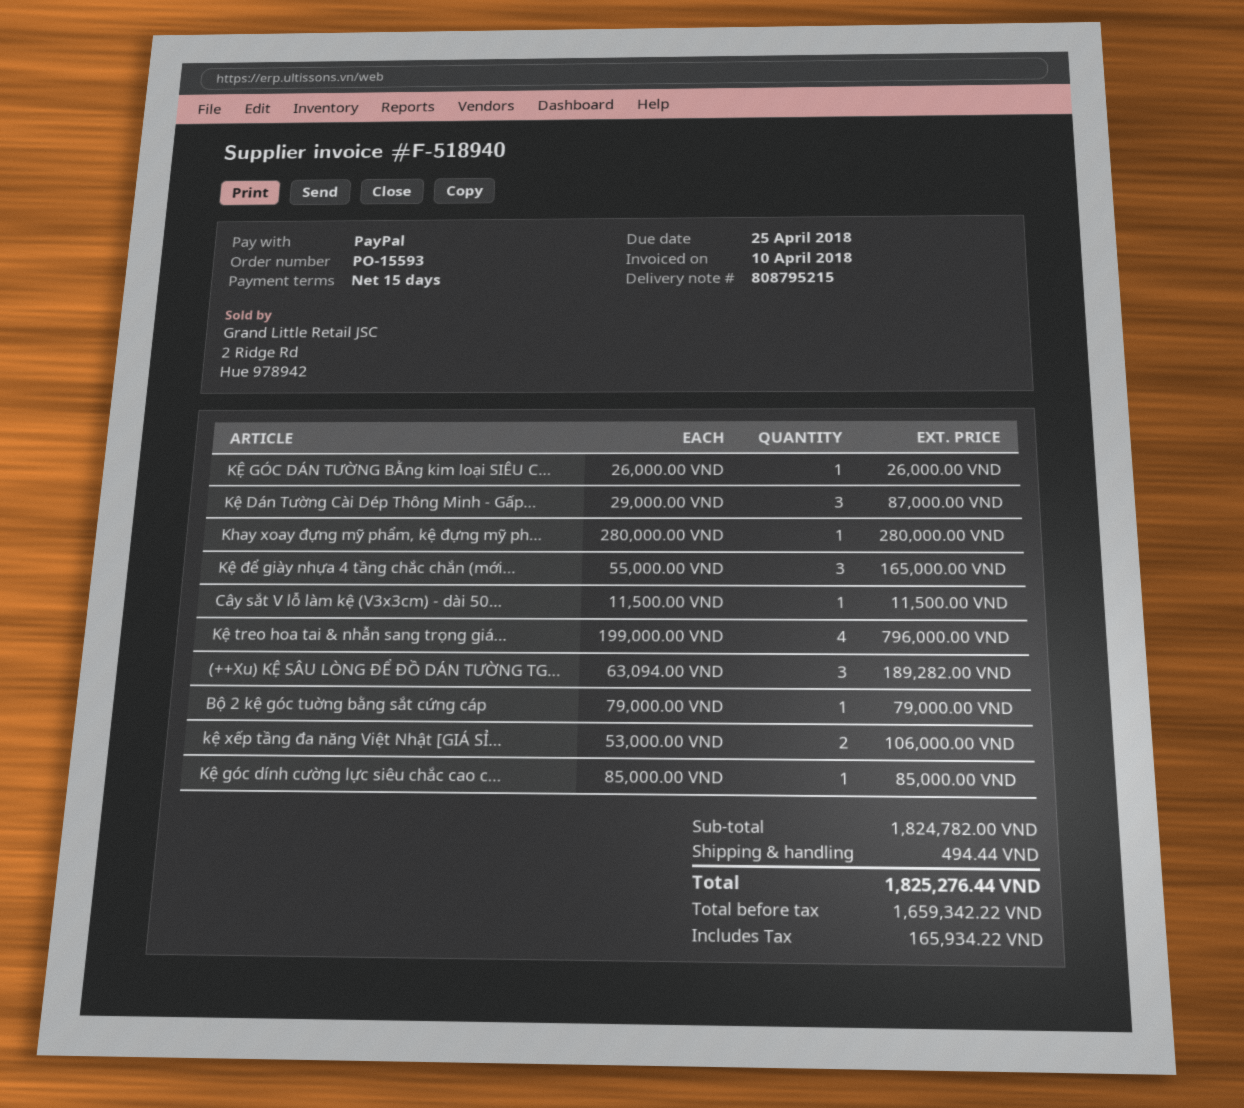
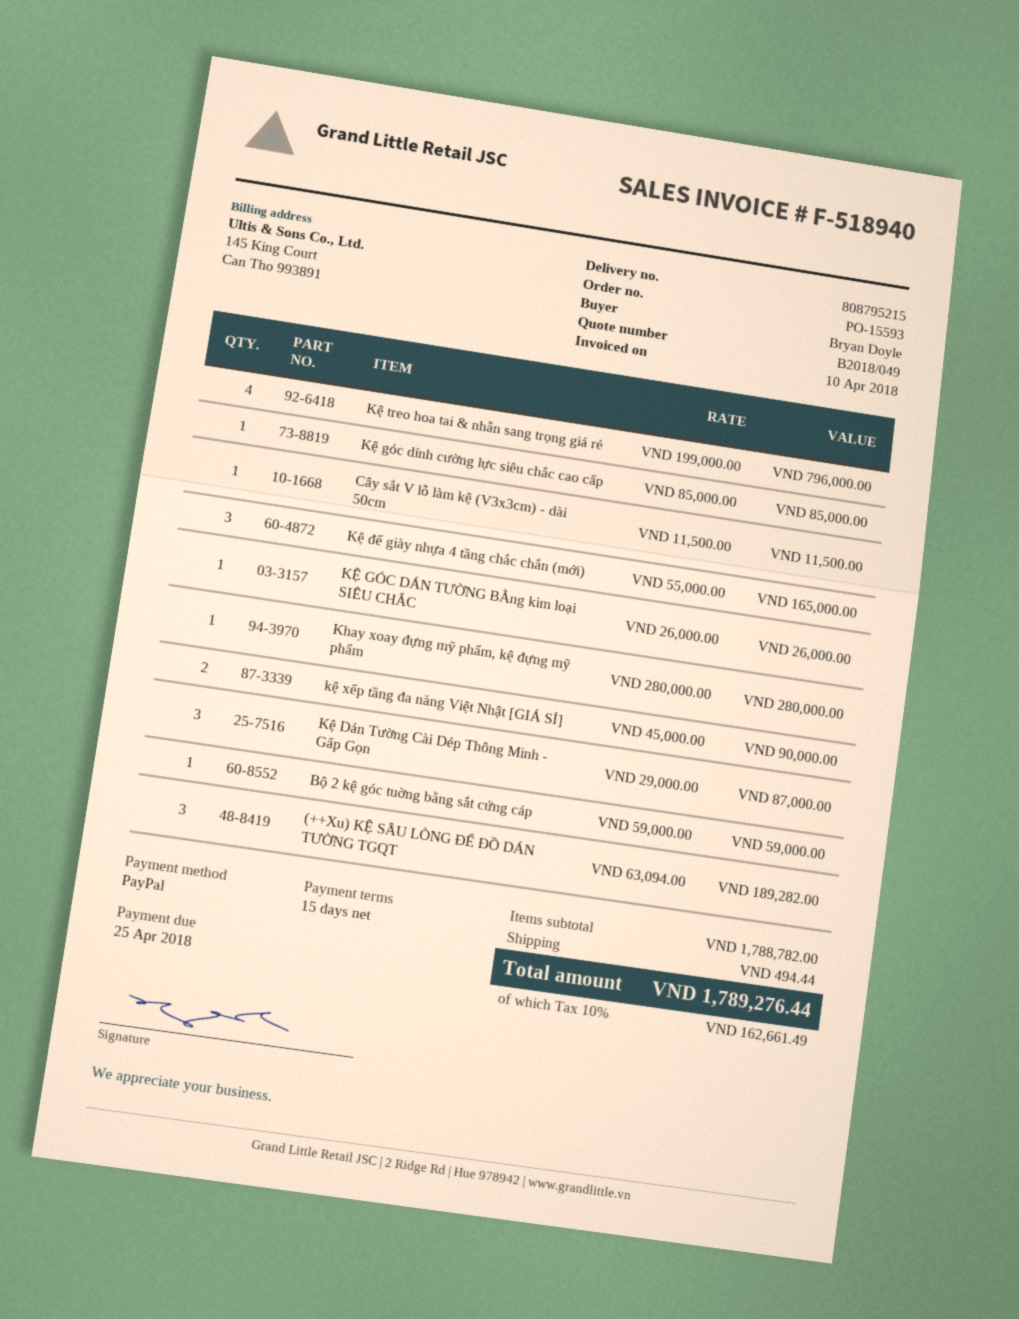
Bộ 2 kệ góc tuờng bằng sắt cứng cáp: 1 x 79000.00 = 79000.00 -> 1 x 59000.00 = 59000.00
kệ xếp tầng đa năng Việt Nhật [GIÁ SỈ...: 2 x 53000.00 = 106000.00 -> 2 x 45000.00 = 90000.00
subtotal: 1824782.00 -> 1788782.00
tax: 165934.22 -> 162661.49
total: 1825276.44 -> 1789276.44

